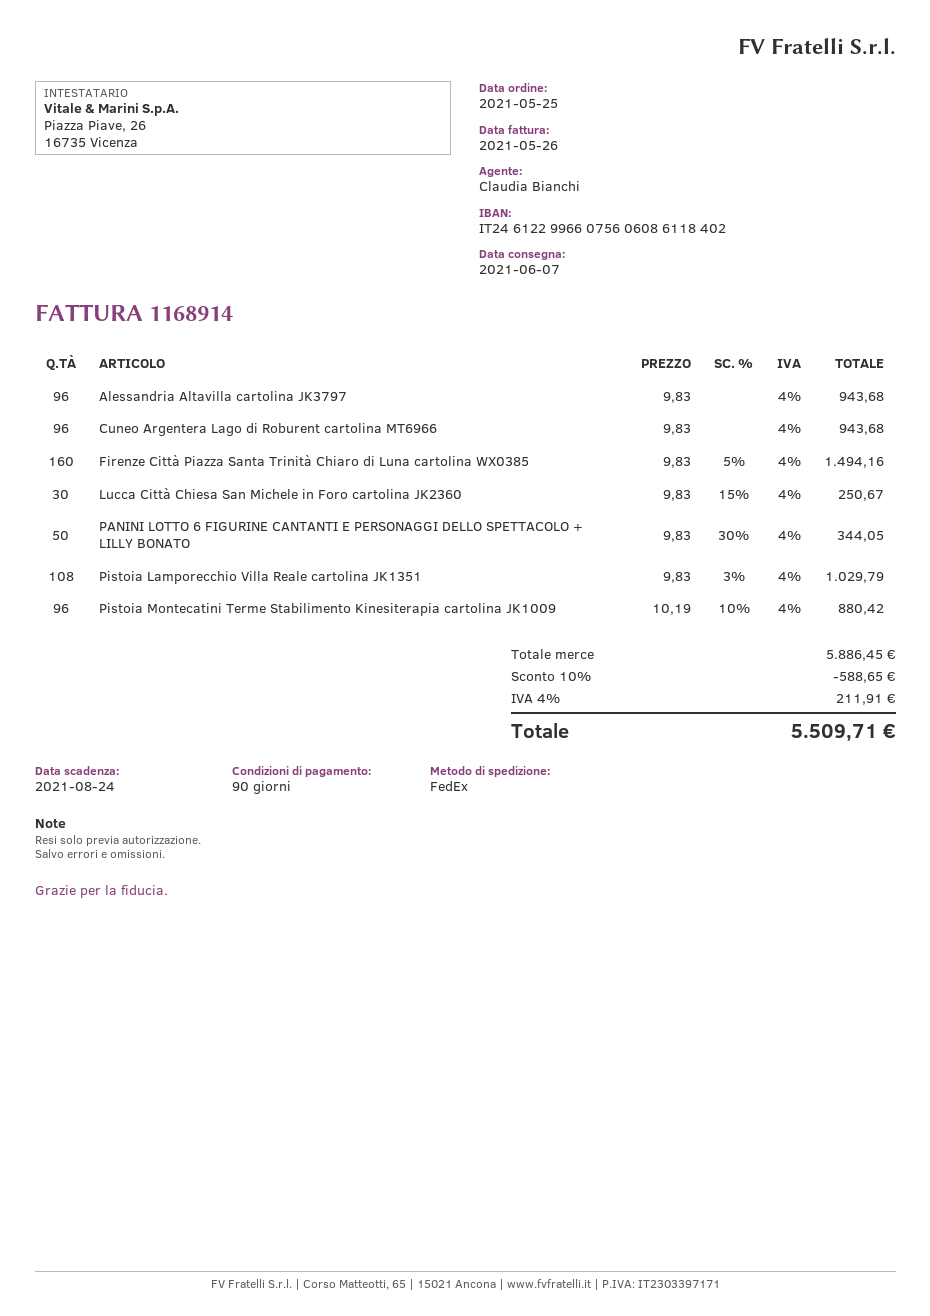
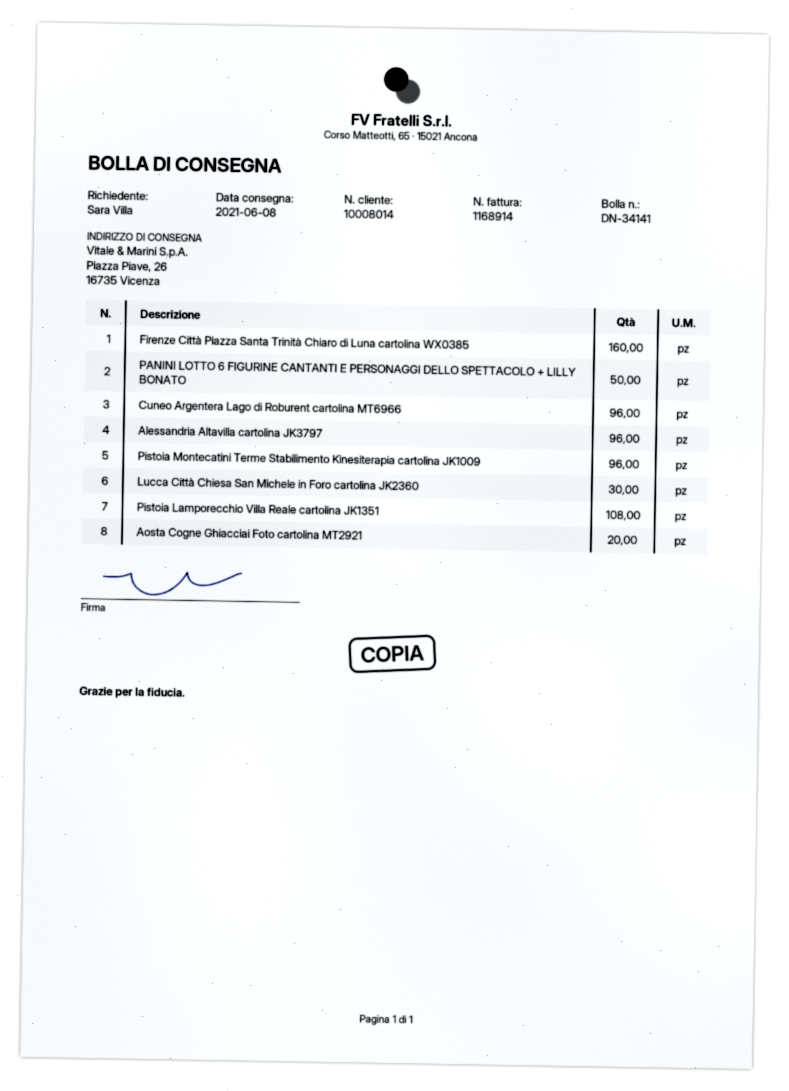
delivery date: 2021-06-07 -> 2021-06-08
Aosta Cogne Ghiacciai Foto cartolina MT2921: none -> 20

